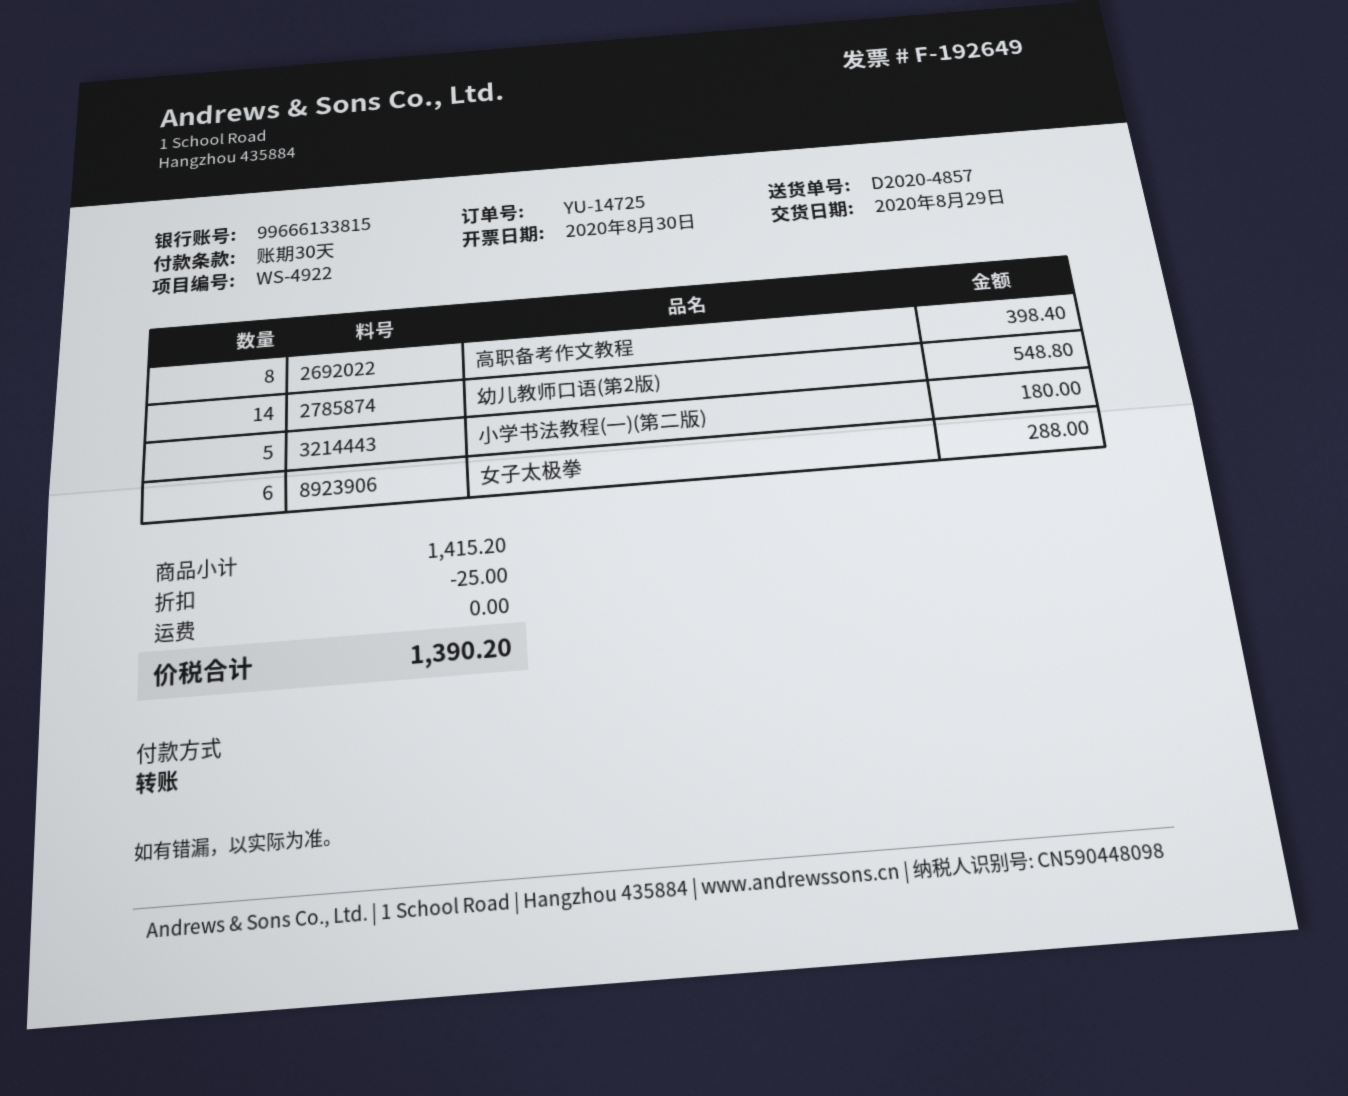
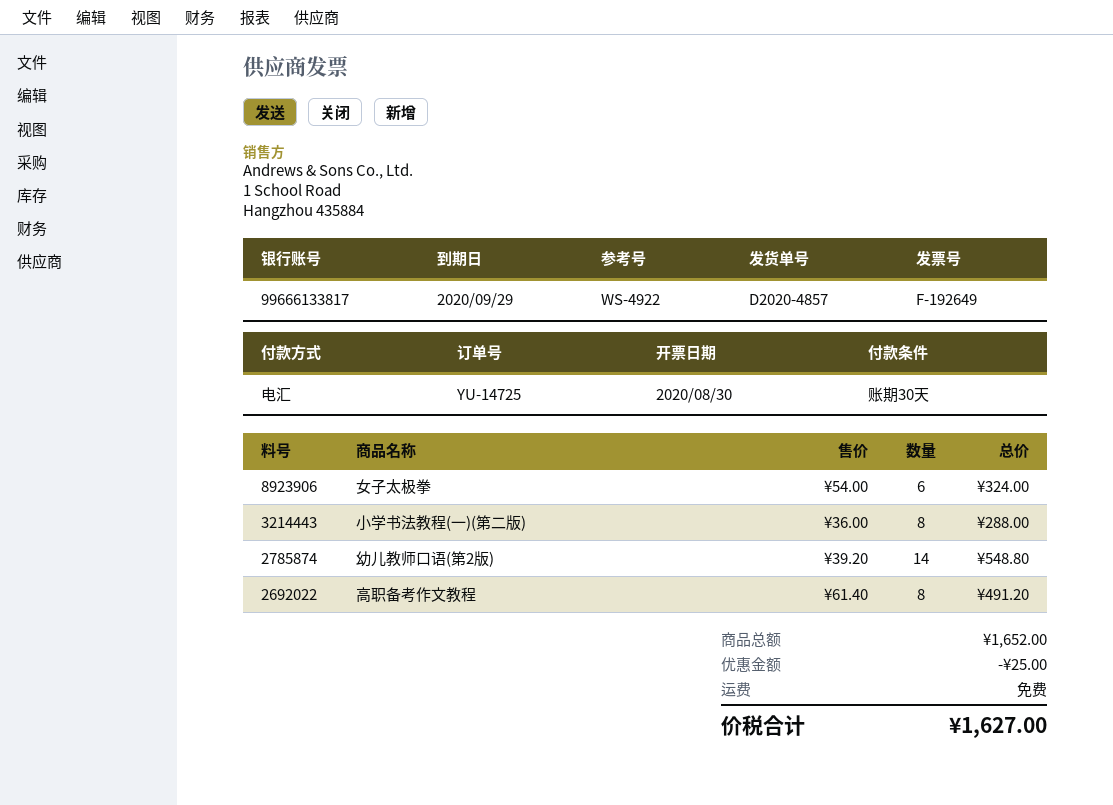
bank account: 99666133815 -> 99666133817
高职备考作文教程: 8 for 398.40 -> 8 for 491.20
小学书法教程(一)(第二版): 5 for 180.00 -> 8 for 288.00
女子太极拳: 6 for 288.00 -> 6 for 324.00
subtotal: 1415.20 -> 1652.00
total: 1390.20 -> 1627.00

